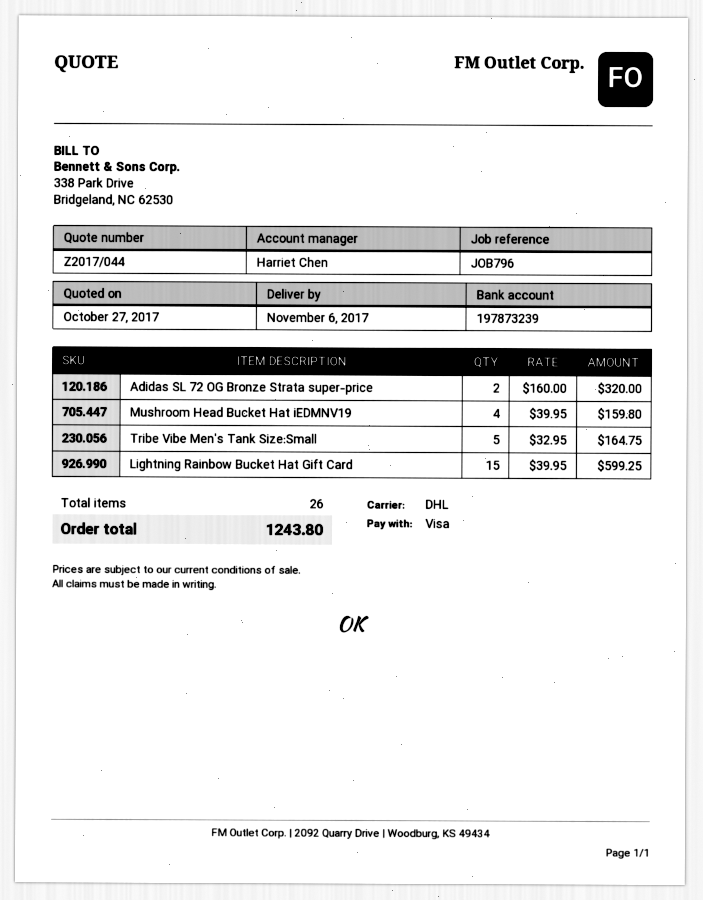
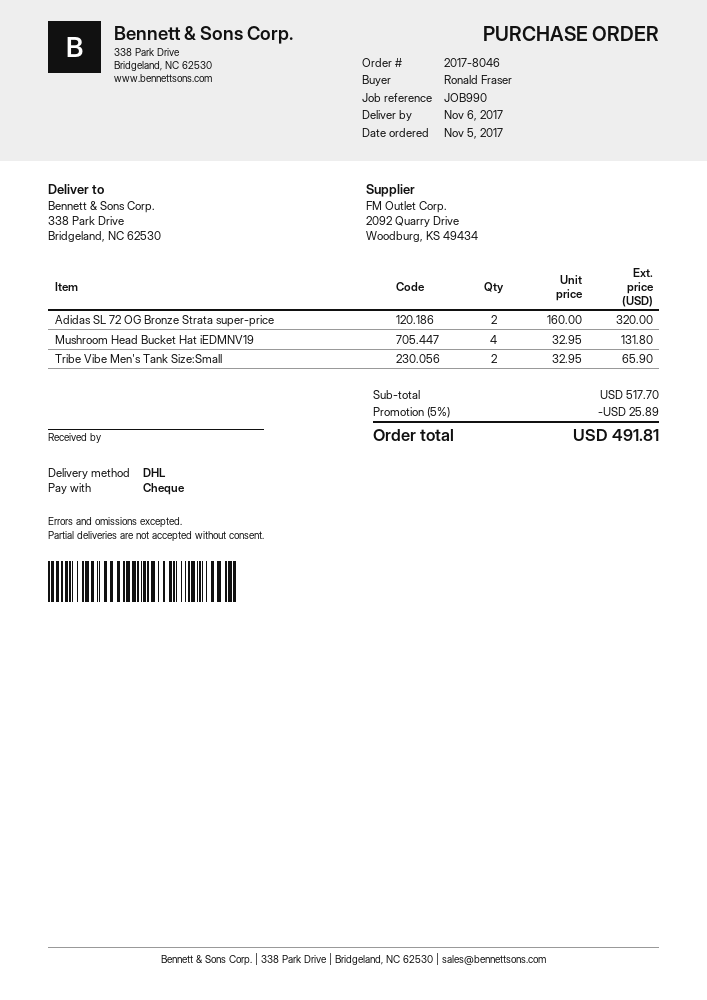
reference: JOB796 -> JOB990
payment method: Visa -> cheque
Mushroom Head Bucket Hat iEDMNV19: 4 x 39.95 = 159.80 -> 4 x 32.95 = 131.80
Tribe Vibe Men's Tank Size:Small: 5 x 32.95 = 164.75 -> 2 x 32.95 = 65.90
Lightning Rainbow Bucket Hat Gift Card: 15 x 39.95 = 599.25 -> none
discount: none -> 5% = 25.89
total: 1243.80 -> 491.81

